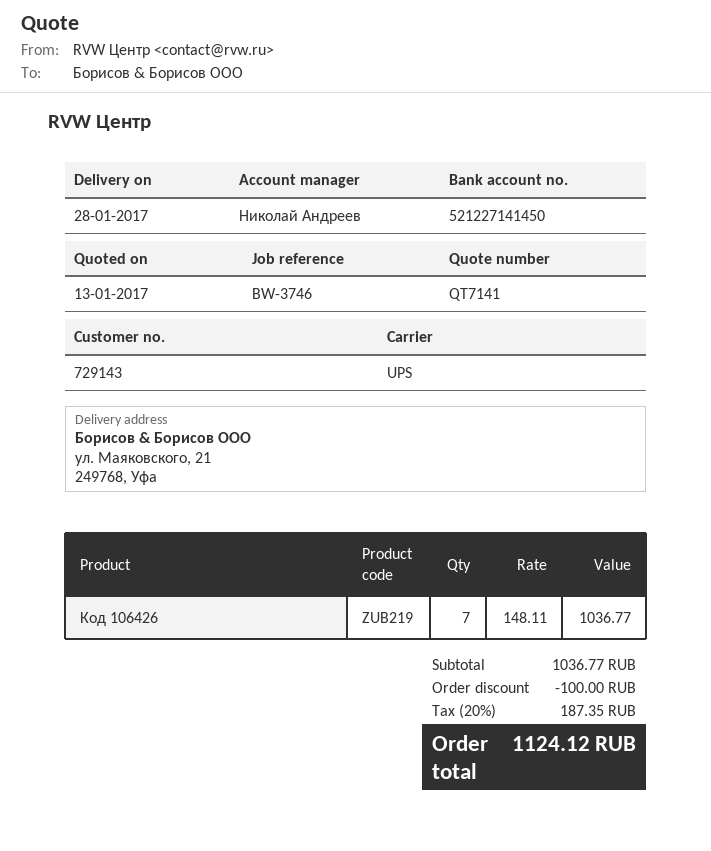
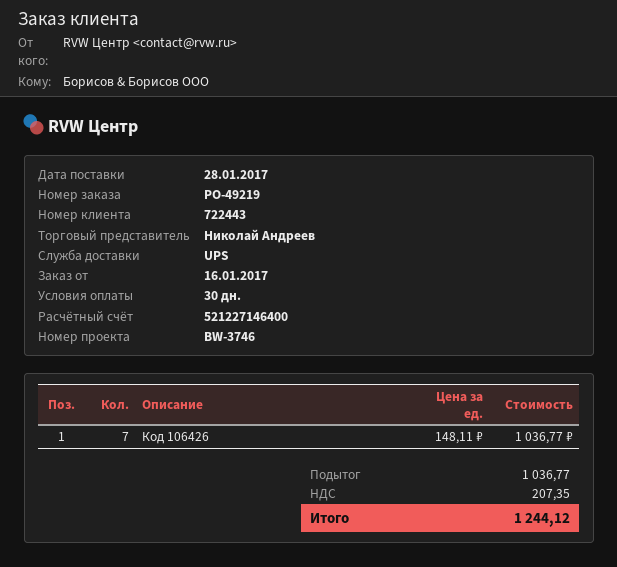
customer number: 729143 -> 722443
bank account: 521227141450 -> 521227146400
discount: 100.00 -> none
tax: 187.35 -> 207.35
total: 1124.12 -> 1244.12

